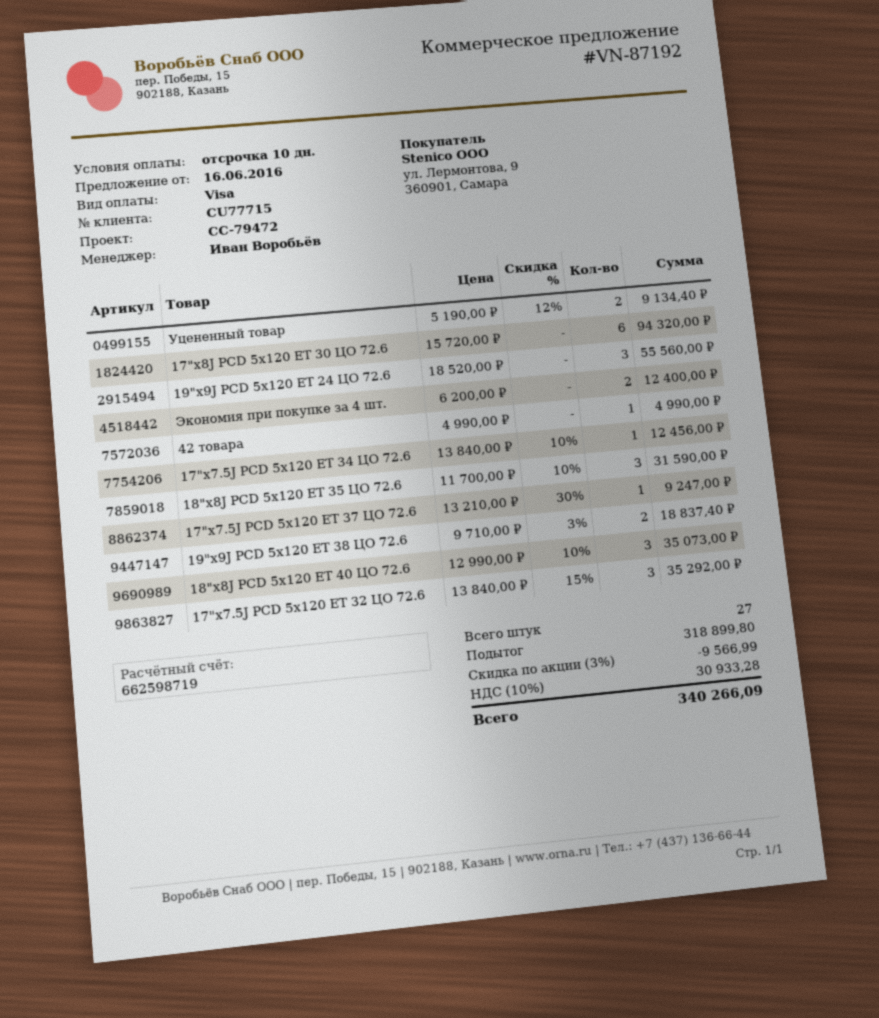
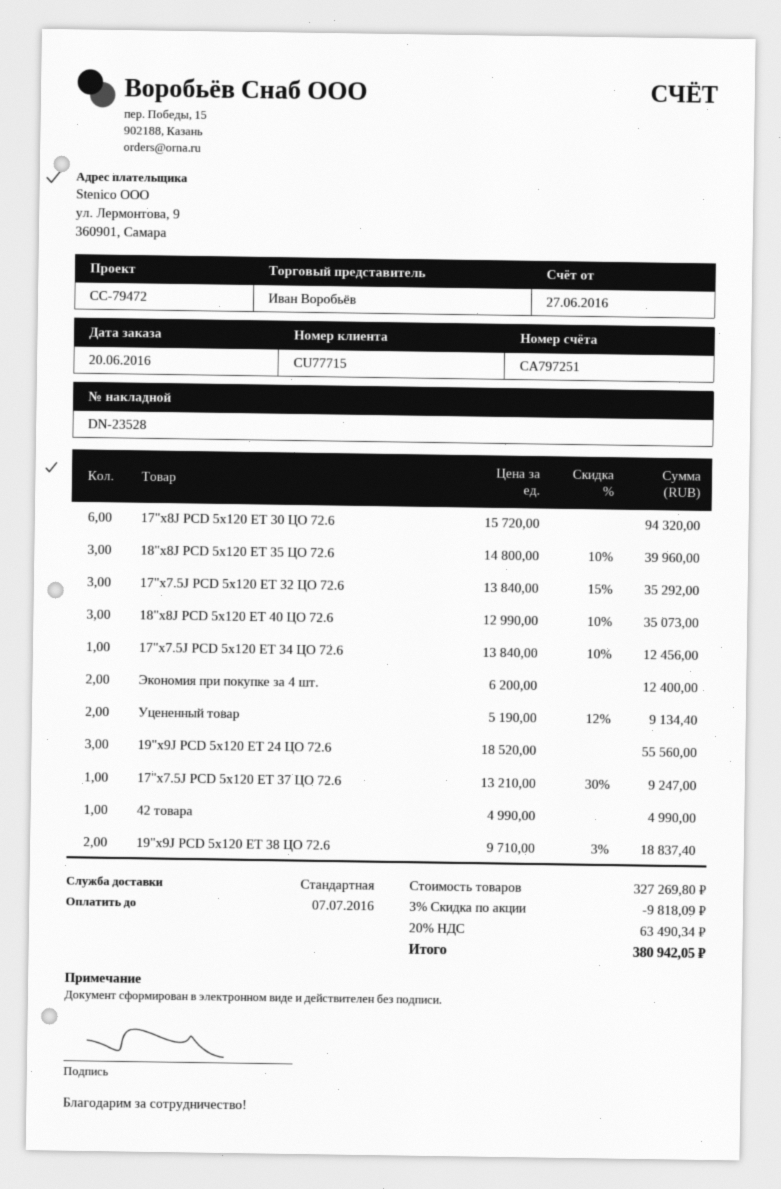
18"x8J PCD 5x120 ЕТ 35 ЦО 72.6: 3 x 11700.00 - 10% = 31590.00 -> 3 x 14800.00 - 10% = 39960.00
subtotal: 318899.80 -> 327269.80
discount: 3% = 9566.99 -> 3% = 9818.09
tax: 10% = 30933.28 -> 20% = 63490.34
total: 340266.09 -> 380942.05

